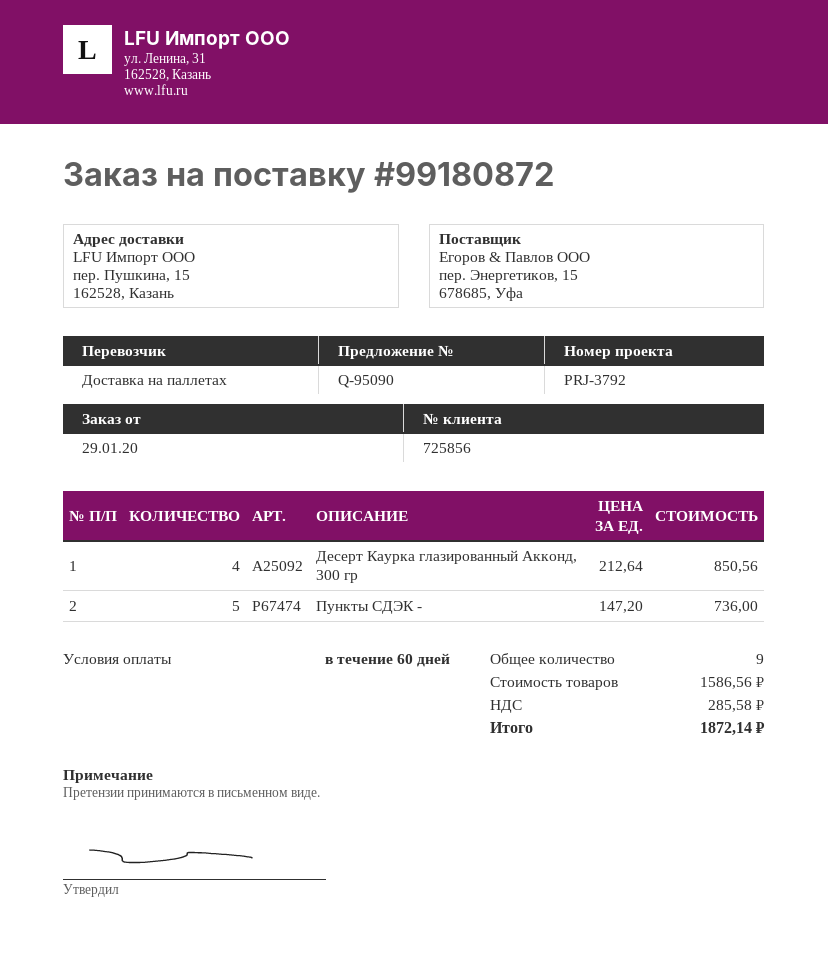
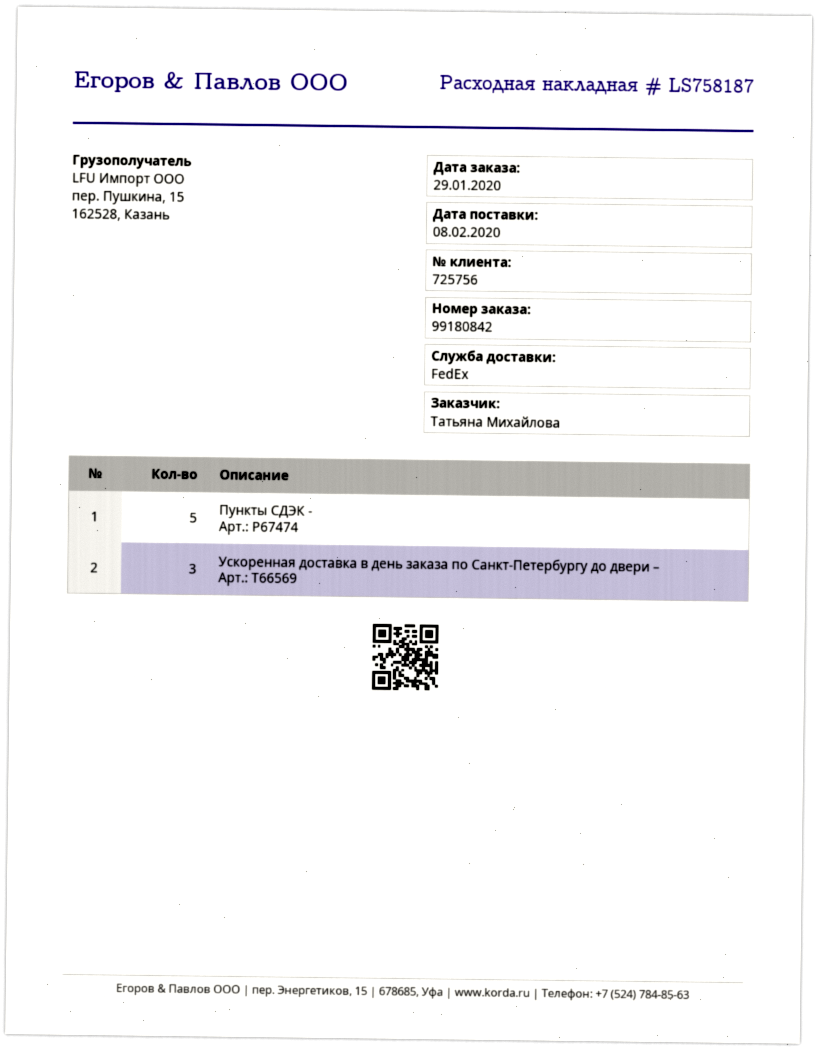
order number: 99180872 -> 99180842
customer number: 725856 -> 725756
shipping method: pallet freight -> FedEx
Десерт Каурка глазированный Акконд, 300 гр: 4 -> none
Ускоренная доставка в день заказа по Санкт-Петербургу до двери –: none -> 3

